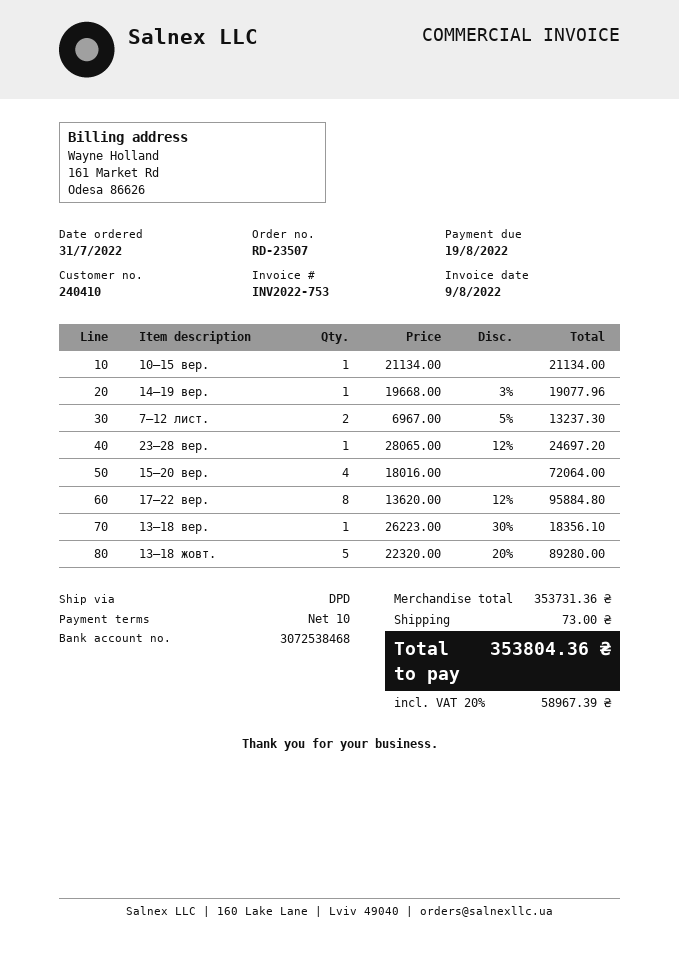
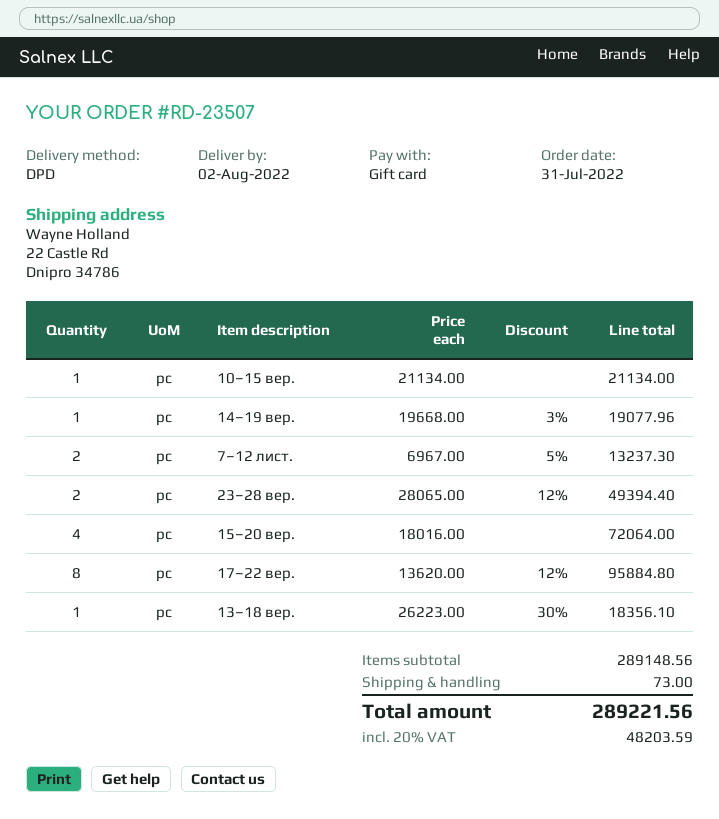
23–28 вер.: 1 x 28065.00 - 12% = 24697.20 -> 2 x 28065.00 - 12% = 49394.40
13–18 жовт.: 5 x 22320.00 - 20% = 89280.00 -> none
subtotal: 353731.36 -> 289148.56
tax: 20% = 58967.39 -> 20% = 48203.59
total: 353804.36 -> 289221.56

